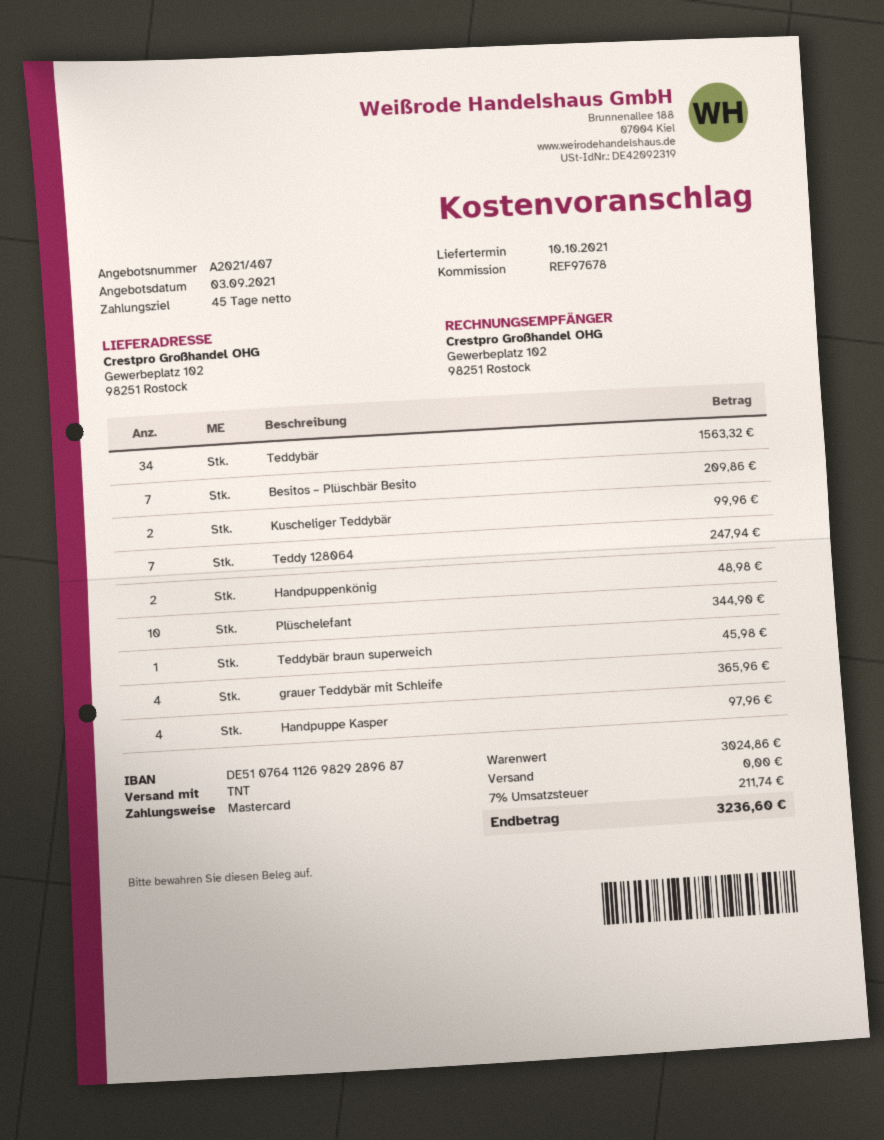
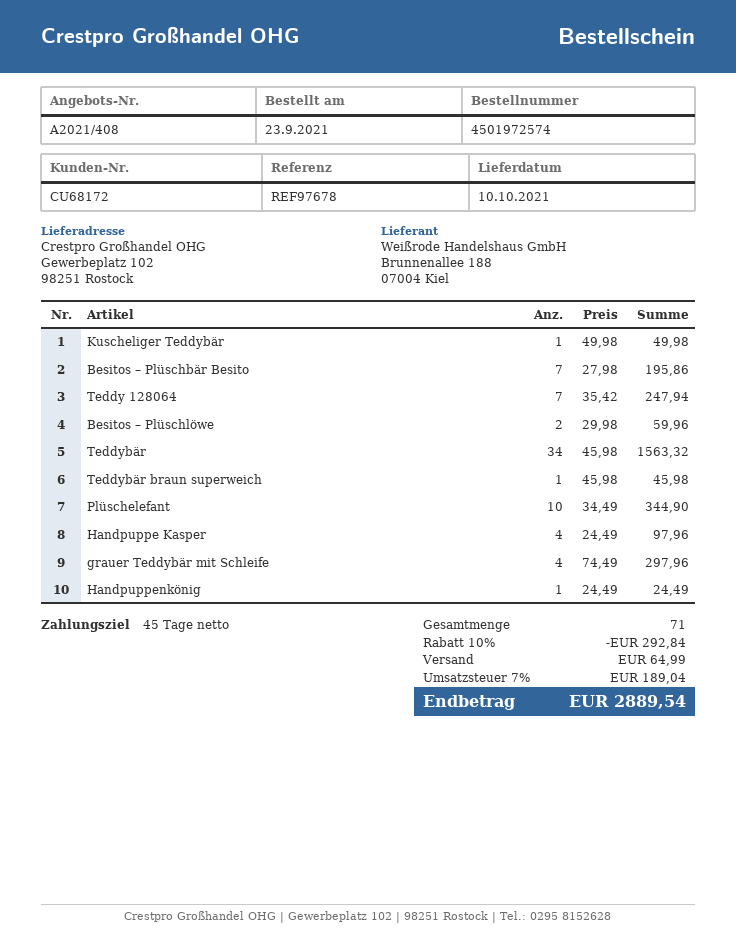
quote number: A2021/407 -> A2021/408
Besitos – Plüschbär Besito: 7 for 209.86 -> 7 for 195.86
Kuscheliger Teddybär: 2 for 99.96 -> 1 for 49.98
Handpuppenkönig: 2 for 48.98 -> 1 for 24.49
grauer Teddybär mit Schleife: 4 for 365.96 -> 4 for 297.96
Besitos – Plüschlöwe: none -> 2 for 59.96
discount: none -> 10% = 292.84
shipping: 0.00 -> 64.99
tax: 7% = 211.74 -> 7% = 189.04
total: 3236.60 -> 2889.54

